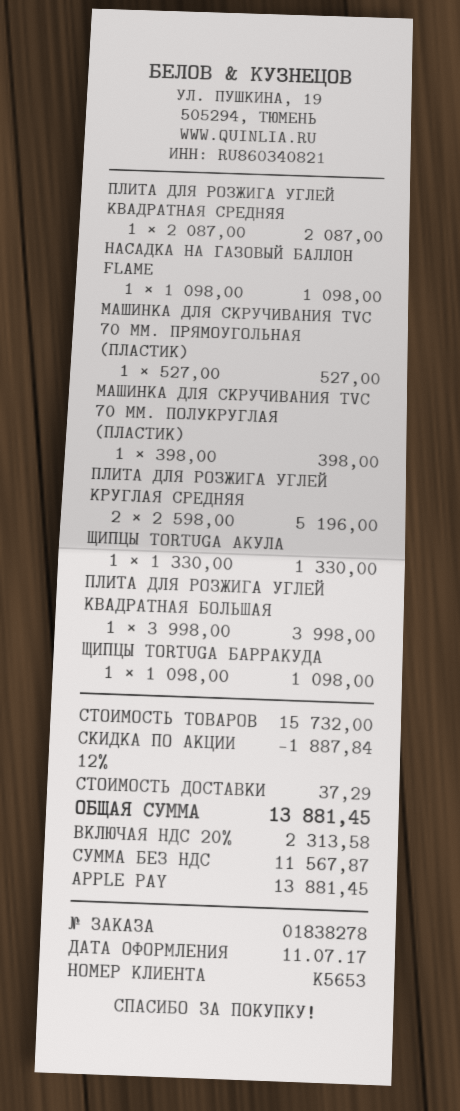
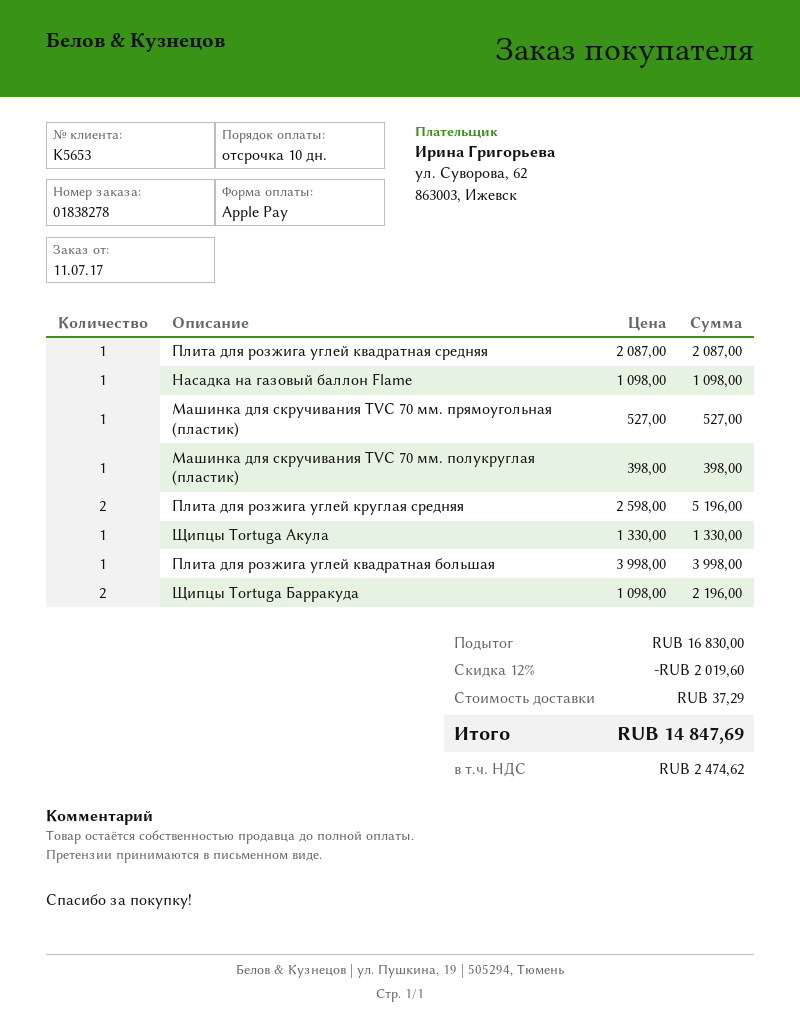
ЩИПЦЫ TORTUGA БАРРАКУДА: 1 x 1098.00 = 1098.00 -> 2 x 1098.00 = 2196.00
subtotal: 15732.00 -> 16830.00
discount: 12% = 1887.84 -> 12% = 2019.60
tax: 2313.58 -> 2474.62
total: 13881.45 -> 14847.69

